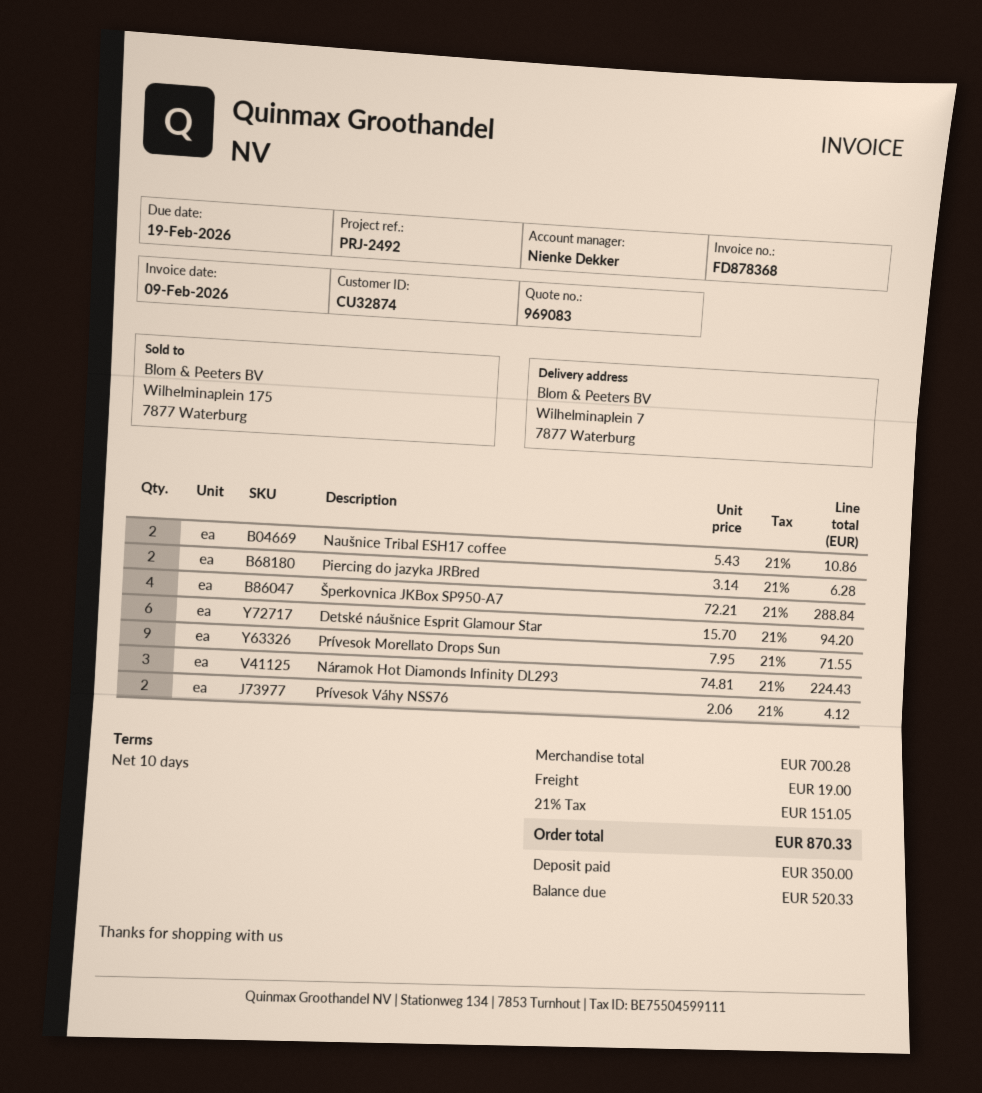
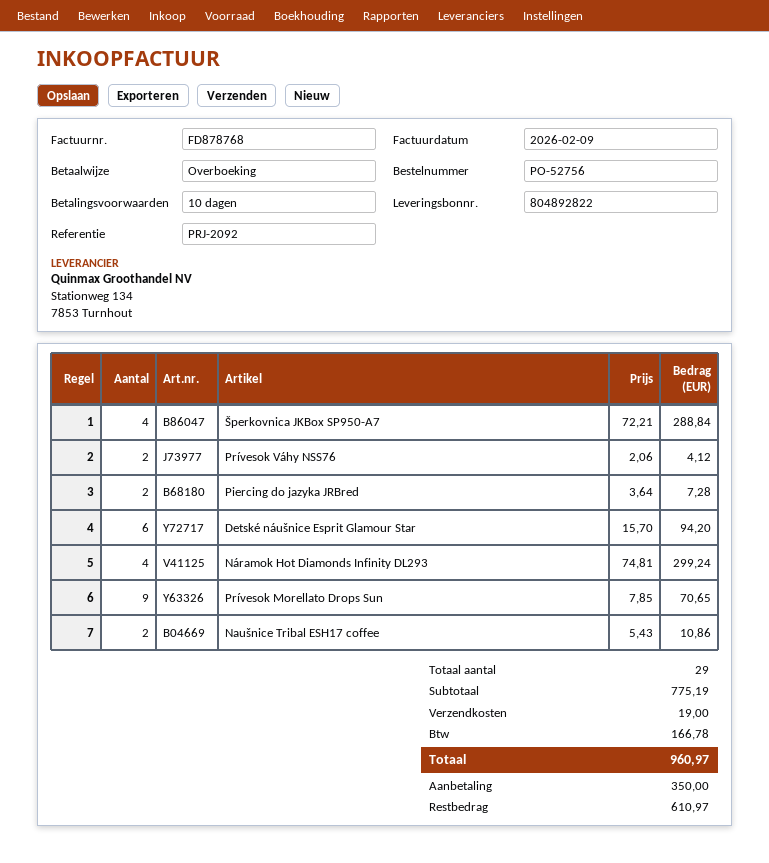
invoice number: FD878368 -> FD878768
reference: PRJ-2492 -> PRJ-2092
Piercing do jazyka JRBred: 2 x 3.14 = 6.28 -> 2 x 3.64 = 7.28
Prívesok Morellato Drops Sun: 9 x 7.95 = 71.55 -> 9 x 7.85 = 70.65
Náramok Hot Diamonds Infinity DL293: 3 x 74.81 = 224.43 -> 4 x 74.81 = 299.24
subtotal: 700.28 -> 775.19
tax: 151.05 -> 166.78
total: 870.33 -> 960.97
balance: 520.33 -> 610.97

